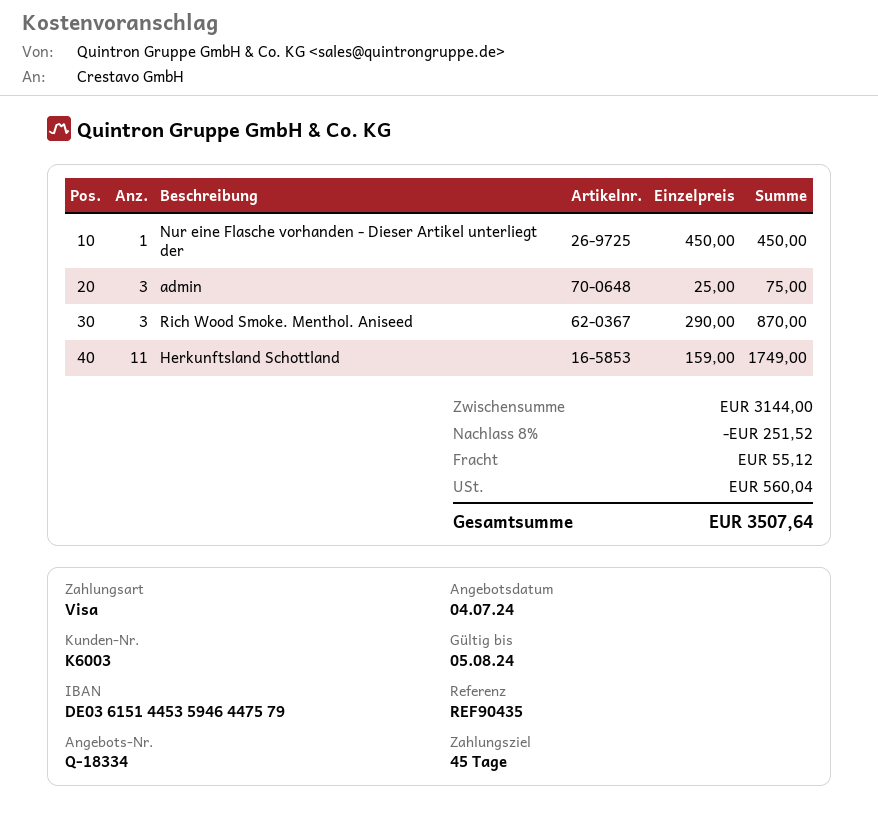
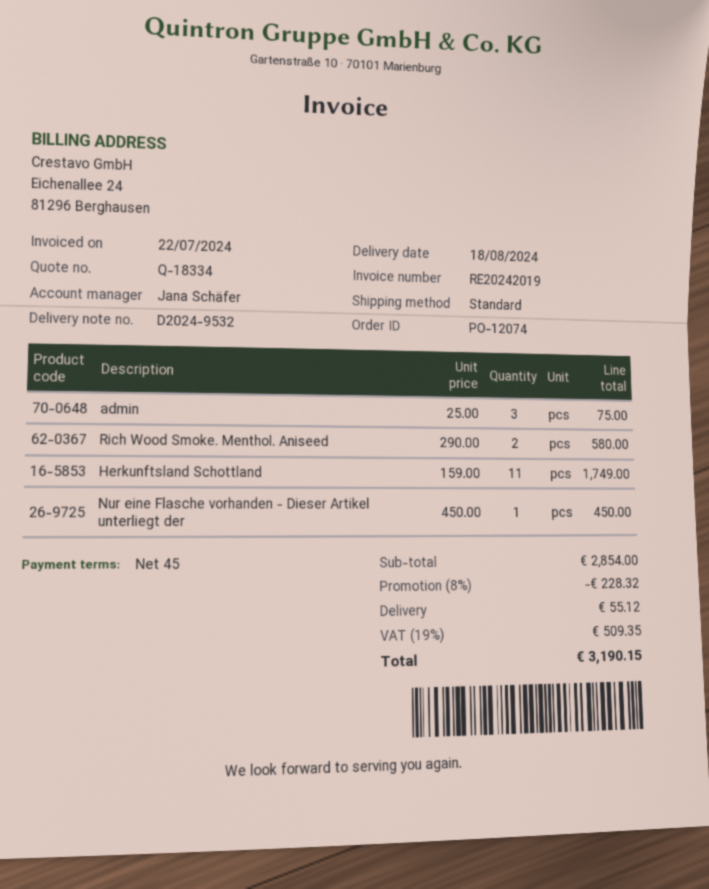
Rich Wood Smoke. Menthol. Aniseed: 3 x 290.00 = 870.00 -> 2 x 290.00 = 580.00
subtotal: 3144.00 -> 2854.00
discount: 8% = 251.52 -> 8% = 228.32
tax: 560.04 -> 509.35
total: 3507.64 -> 3190.15

